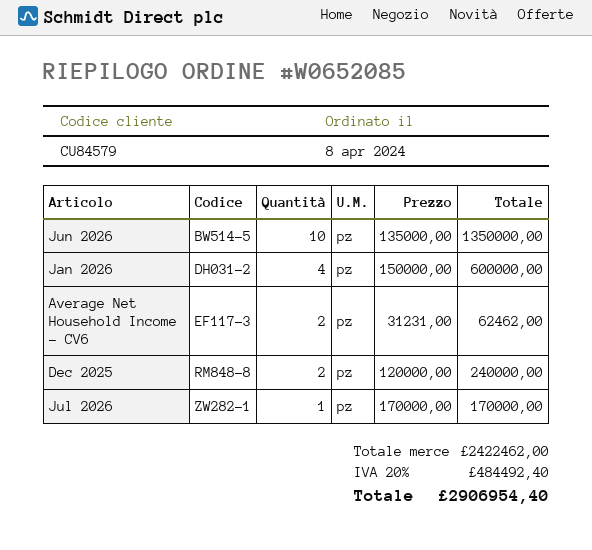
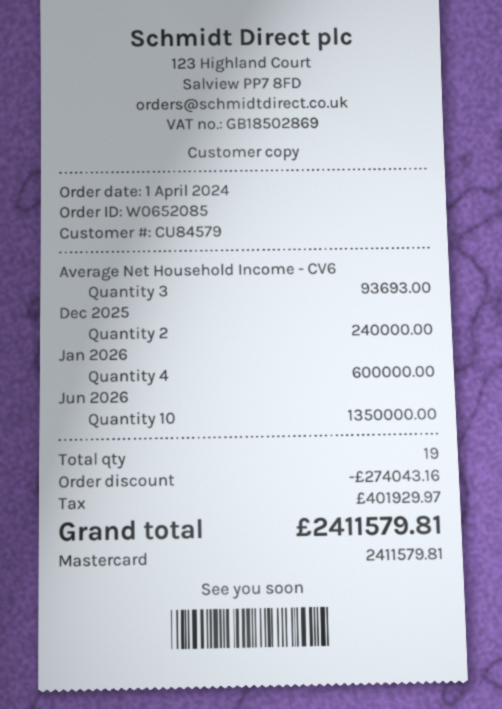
order date: 2024-04-08 -> 2024-04-01
Average Net Household Income - CV6: 2 for 62462.00 -> 3 for 93693.00
Jul 2026: 1 for 170000.00 -> none
discount: none -> 274043.16
tax: 484492.40 -> 401929.97
total: 2906954.40 -> 2411579.81

